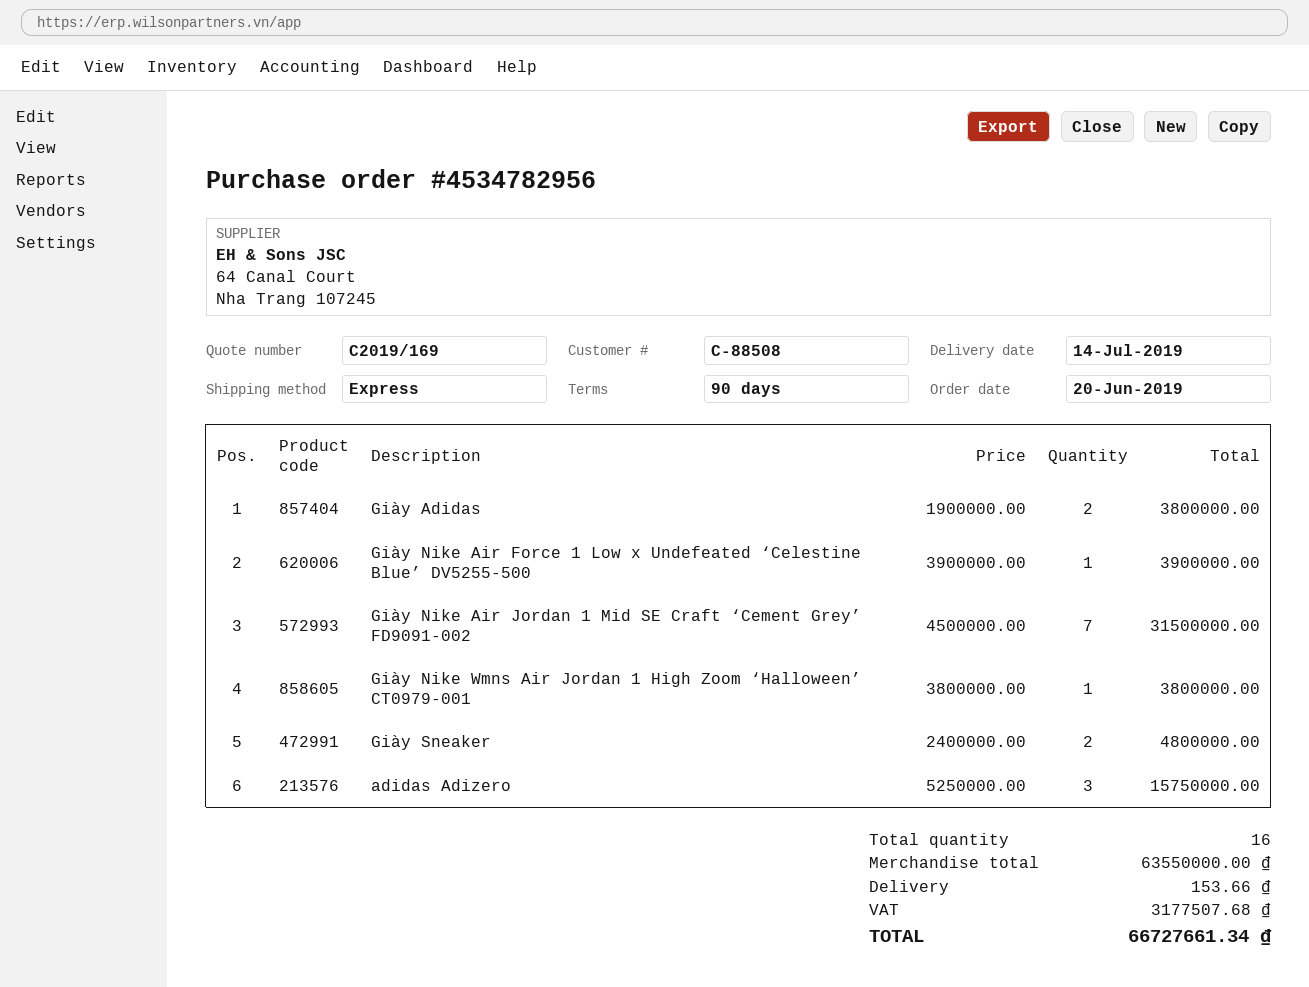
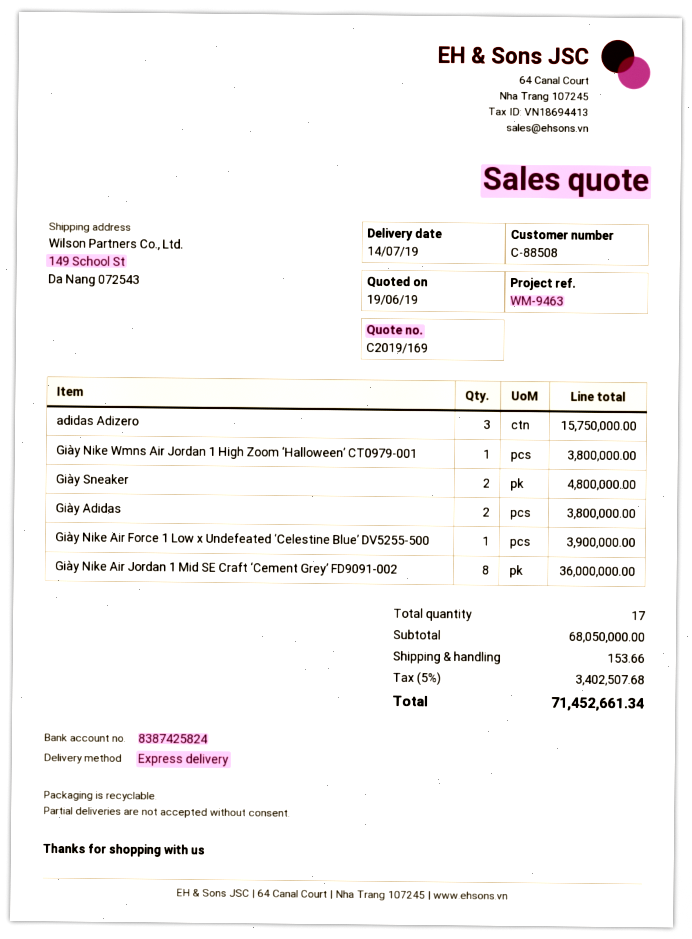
Giày Nike Air Jordan 1 Mid SE Craft ‘Cement Grey’ FD9091-002: 7 for 31500000.00 -> 8 for 36000000.00
total quantity: 16 -> 17
subtotal: 63550000.00 -> 68050000.00
tax: 3177507.68 -> 3402507.68
total: 66727661.34 -> 71452661.34

